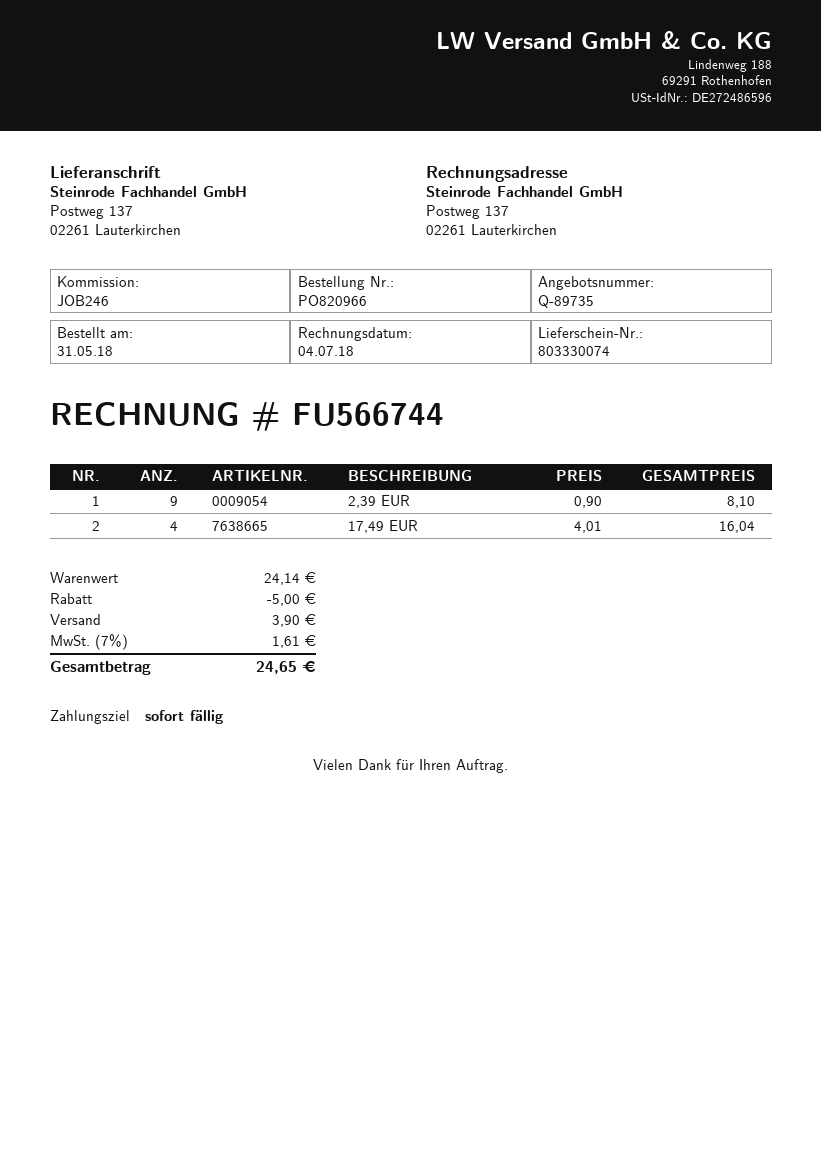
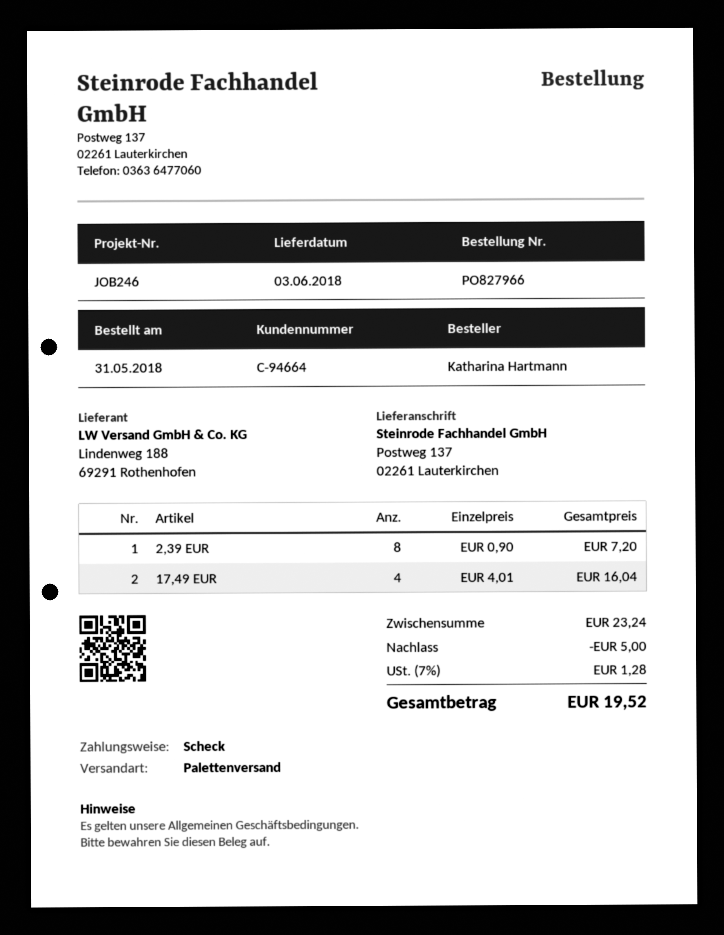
order number: PO820966 -> PO827966
2,39 EUR: 9 x 0.90 = 8.10 -> 8 x 0.90 = 7.20
subtotal: 24.14 -> 23.24
shipping: 3.90 -> none
tax: 7% = 1.61 -> 7% = 1.28
total: 24.65 -> 19.52

